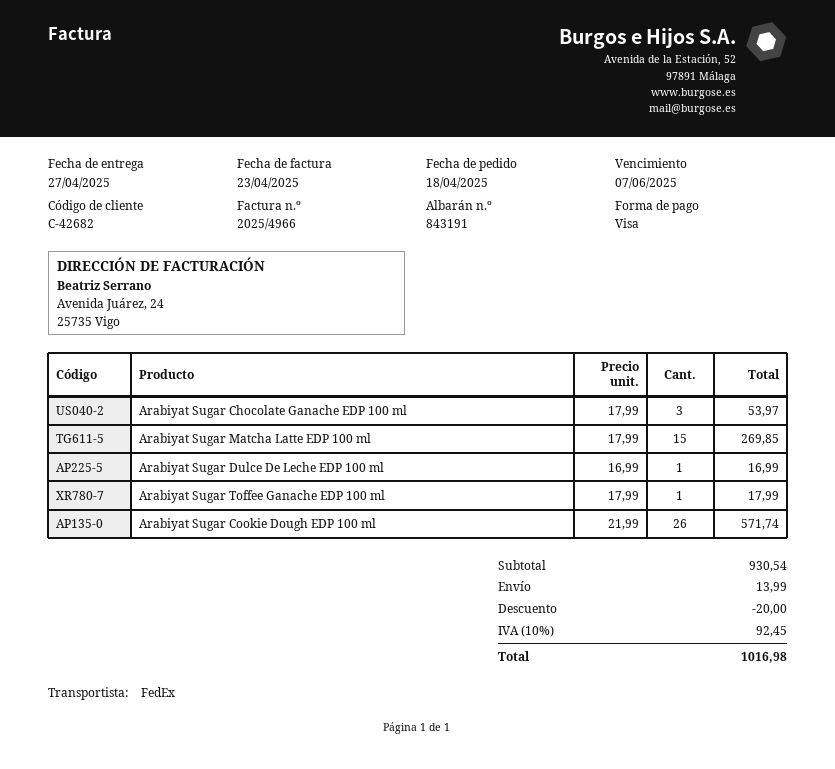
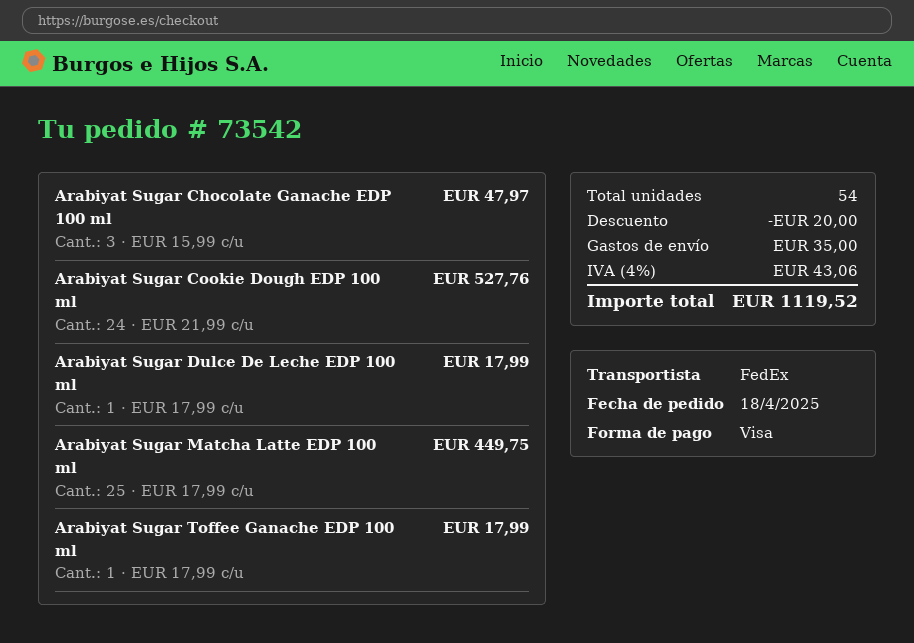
Arabiyat Sugar Chocolate Ganache EDP 100 ml: 3 x 17.99 = 53.97 -> 3 x 15.99 = 47.97
Arabiyat Sugar Matcha Latte EDP 100 ml: 15 x 17.99 = 269.85 -> 25 x 17.99 = 449.75
Arabiyat Sugar Dulce De Leche EDP 100 ml: 1 x 16.99 = 16.99 -> 1 x 17.99 = 17.99
Arabiyat Sugar Cookie Dough EDP 100 ml: 26 x 21.99 = 571.74 -> 24 x 21.99 = 527.76
shipping: 13.99 -> 35.00
tax: 10% = 92.45 -> 4% = 43.06
total: 1016.98 -> 1119.52

